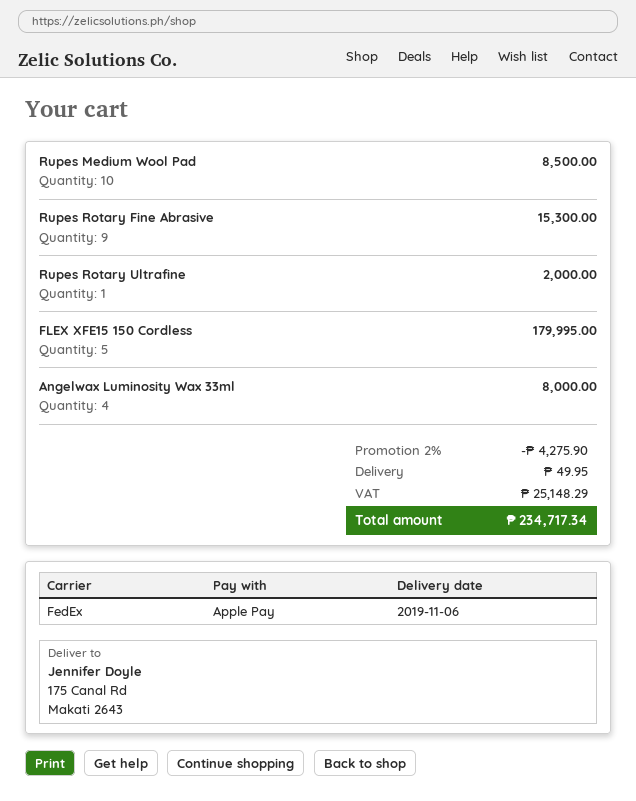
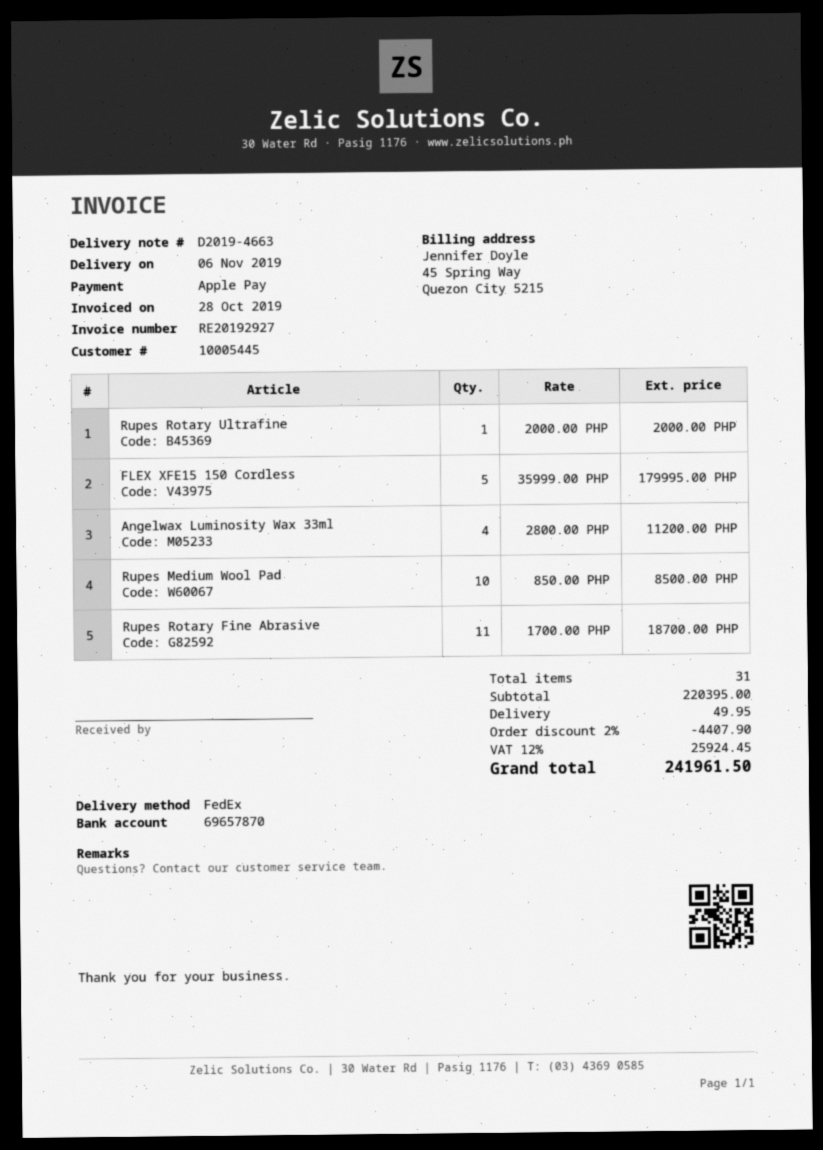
Rupes Rotary Fine Abrasive: 9 for 15300.00 -> 11 for 18700.00
Angelwax Luminosity Wax 33ml: 4 for 8000.00 -> 4 for 11200.00
discount: 2% = 4275.90 -> 2% = 4407.90
tax: 25148.29 -> 25924.45
total: 234717.34 -> 241961.50

